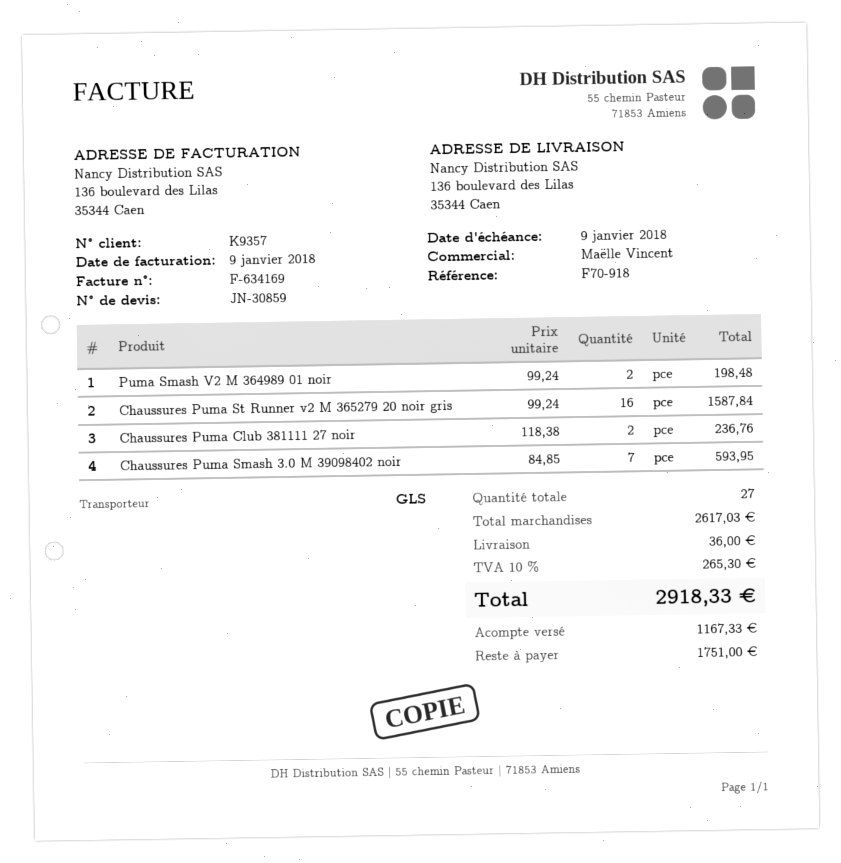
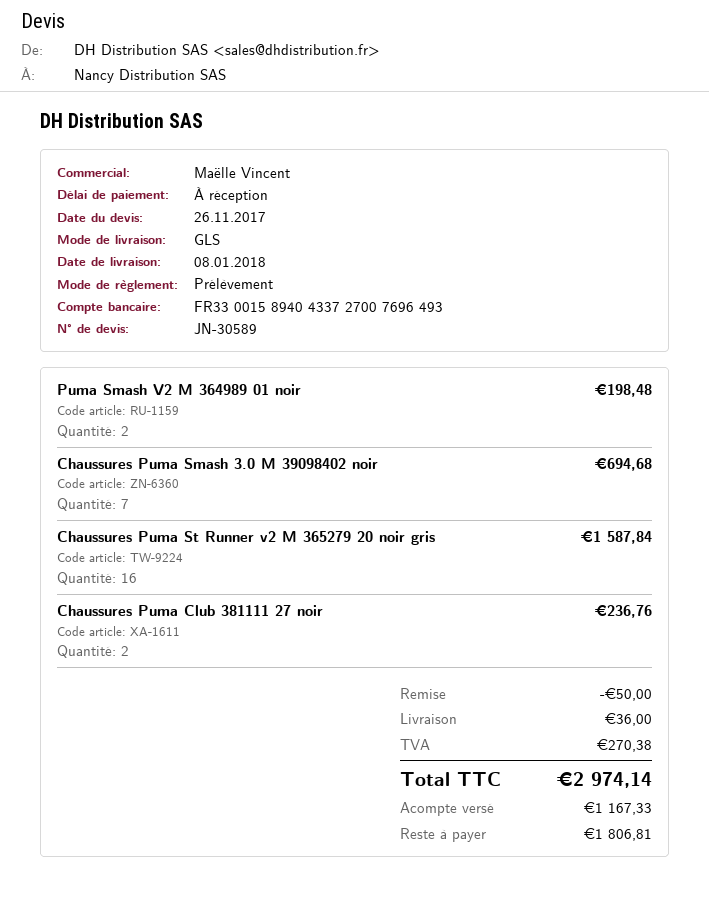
quote number: JN-30859 -> JN-30589
Chaussures Puma Smash 3.0 M 39098402 noir: 7 for 593.95 -> 7 for 694.68
discount: none -> 50.00
tax: 265.30 -> 270.38
total: 2918.33 -> 2974.14
balance: 1751.00 -> 1806.81

